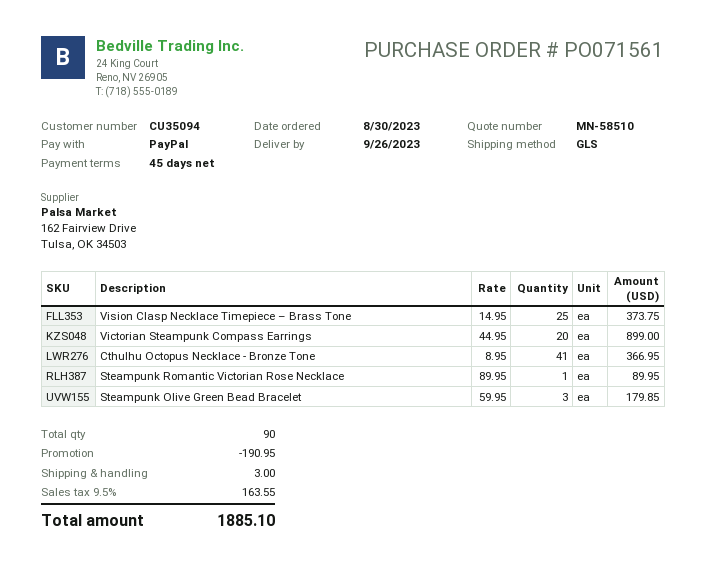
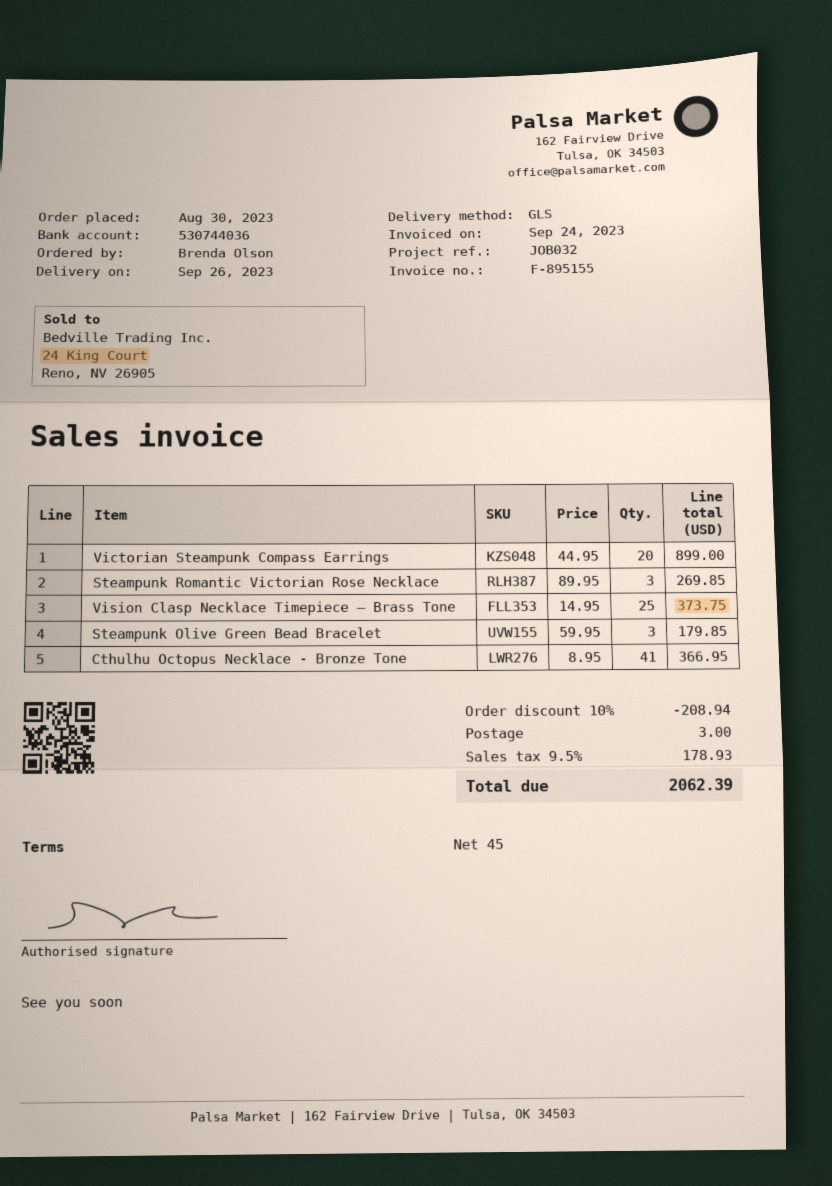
Steampunk Romantic Victorian Rose Necklace: 1 x 89.95 = 89.95 -> 3 x 89.95 = 269.85
discount: 190.95 -> 208.94
tax: 9.5% = 163.55 -> 9.5% = 178.93
total: 1885.10 -> 2062.39

